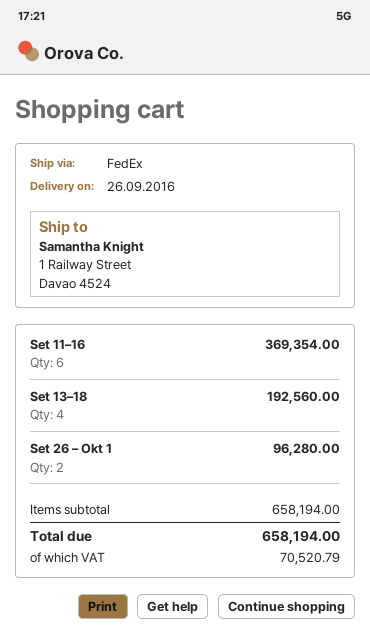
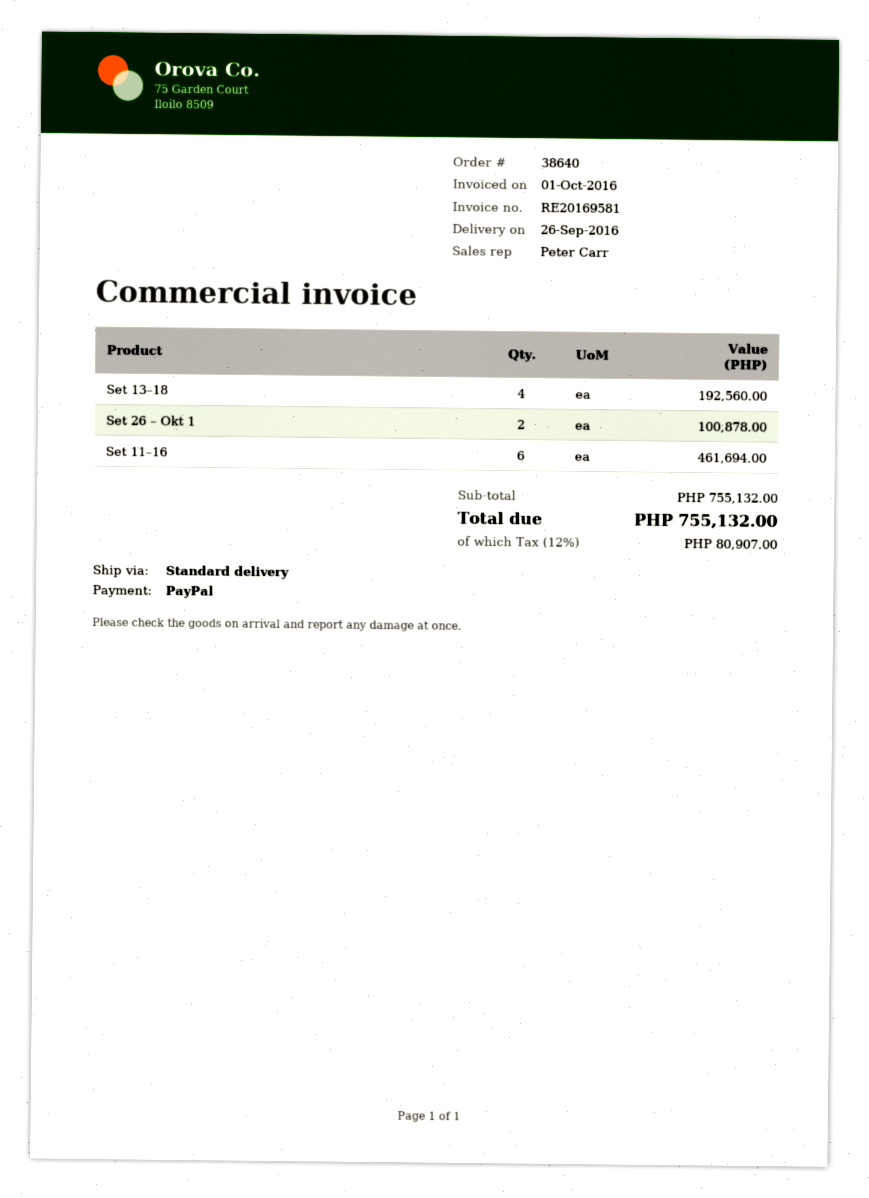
shipping method: FedEx -> standard
Set 11–16: 6 for 369354.00 -> 6 for 461694.00
Set 26 – Okt 1: 2 for 96280.00 -> 2 for 100878.00
subtotal: 658194.00 -> 755132.00
tax: 70520.79 -> 80907.00
total: 658194.00 -> 755132.00

